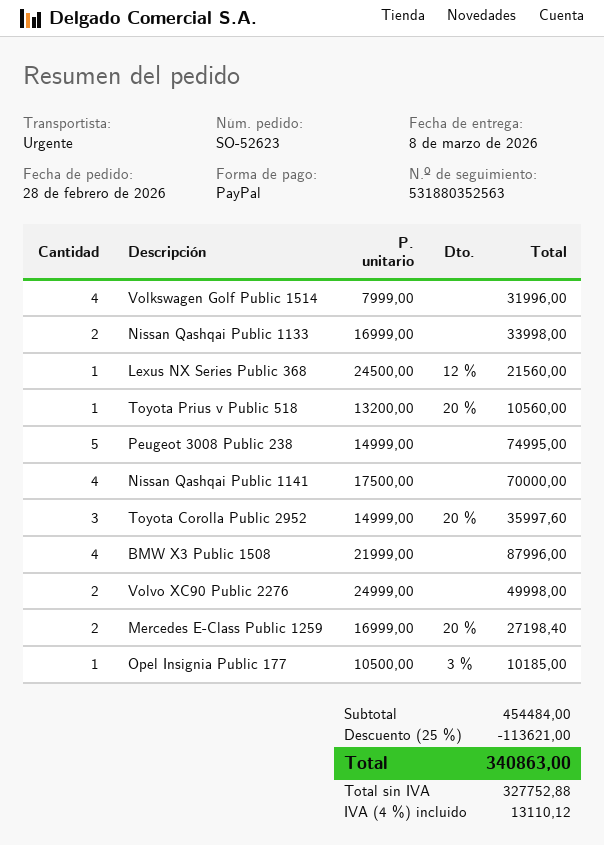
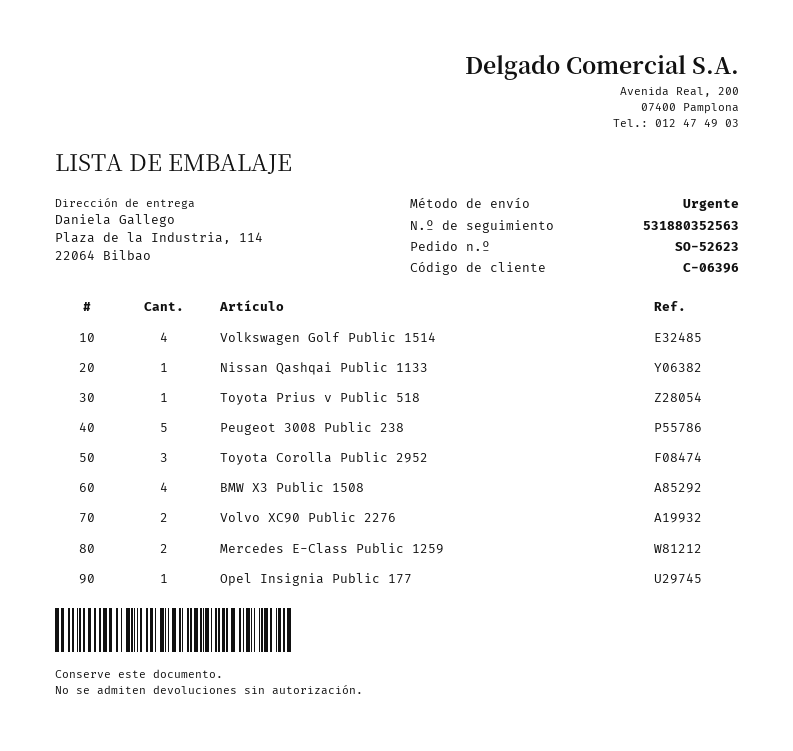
Nissan Qashqai Public 1133: 2 -> 1
Lexus NX Series Public 368: 1 -> none
Nissan Qashqai Public 1141: 4 -> none

